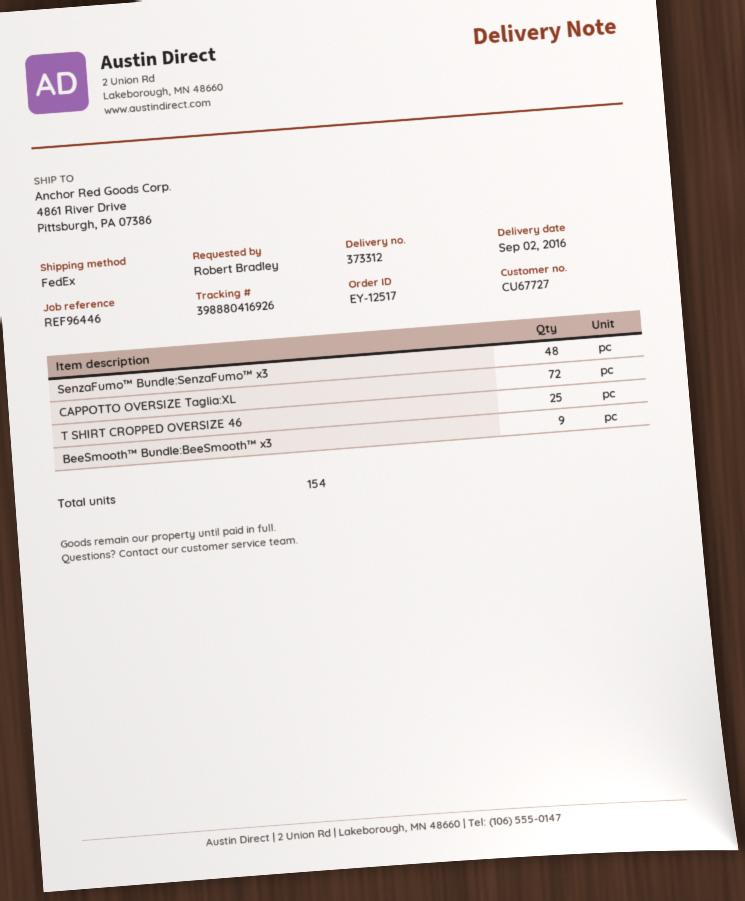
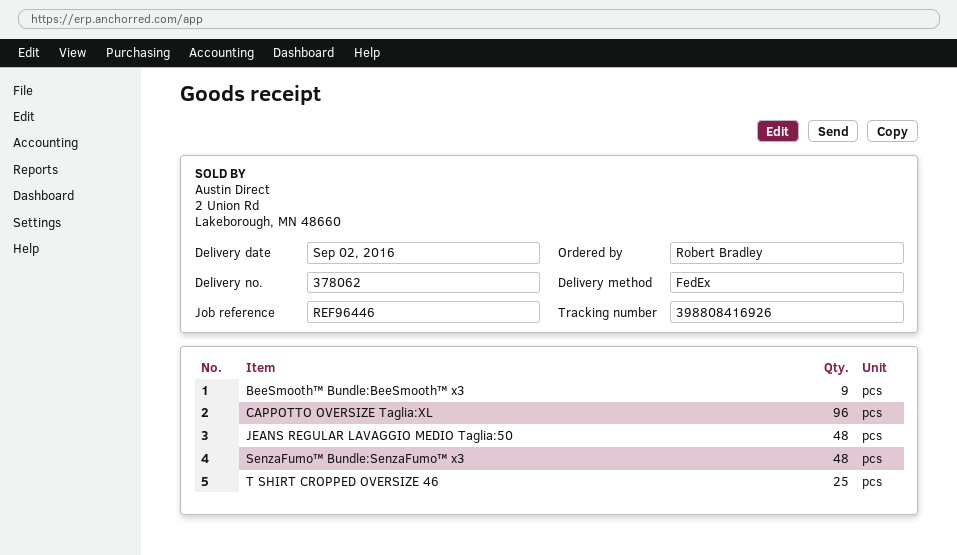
delivery note number: 373312 -> 378062
tracking number: 398880416926 -> 398808416926
CAPPOTTO OVERSIZE Taglia:XL: 72 -> 96
JEANS REGULAR LAVAGGIO MEDIO Taglia:50: none -> 48

